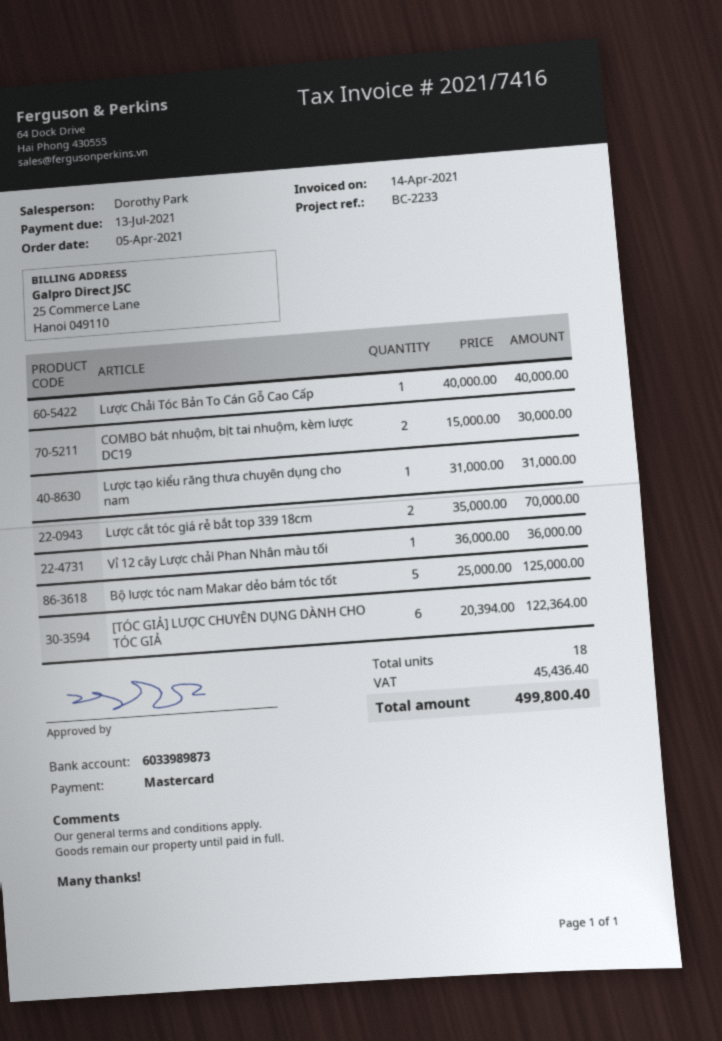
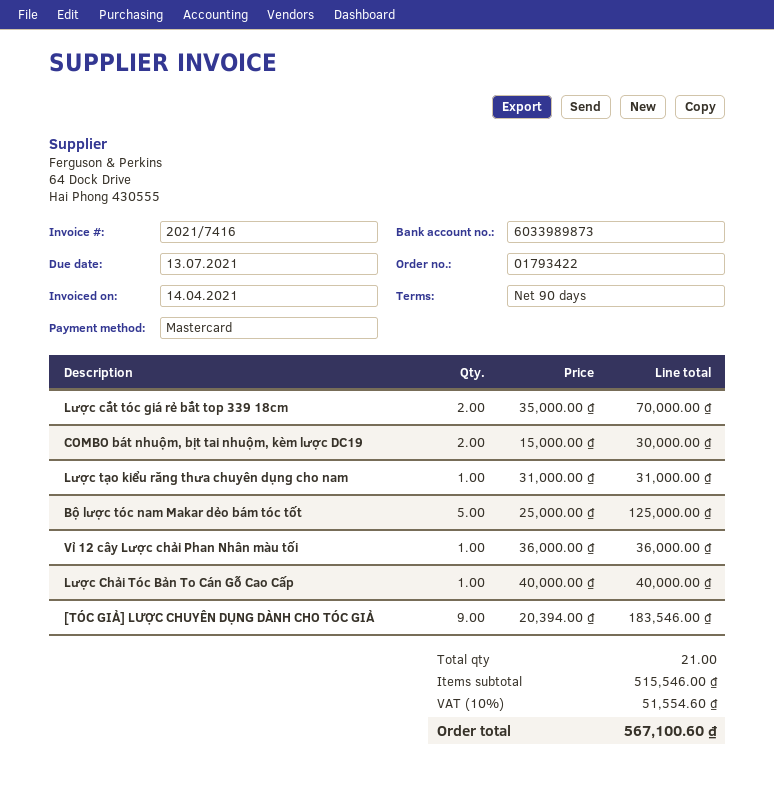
[TÓC GIẢ] LƯỢC CHUYÊN DỤNG DÀNH CHO TÓC GIẢ: 6 x 20394.00 = 122364.00 -> 9 x 20394.00 = 183546.00
total quantity: 18 -> 21
tax: 45436.40 -> 51554.60
total: 499800.40 -> 567100.60

